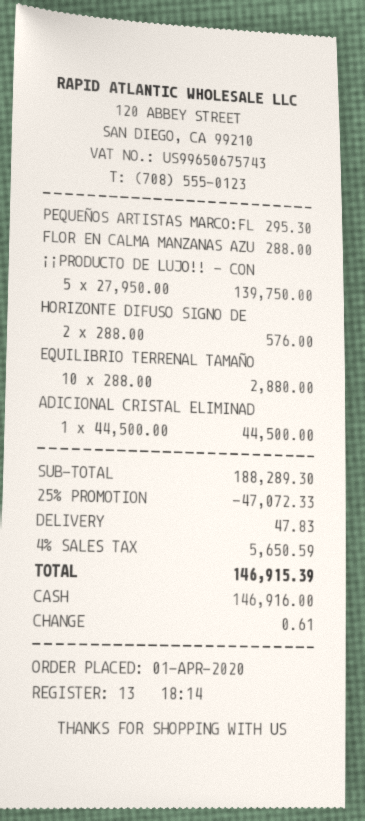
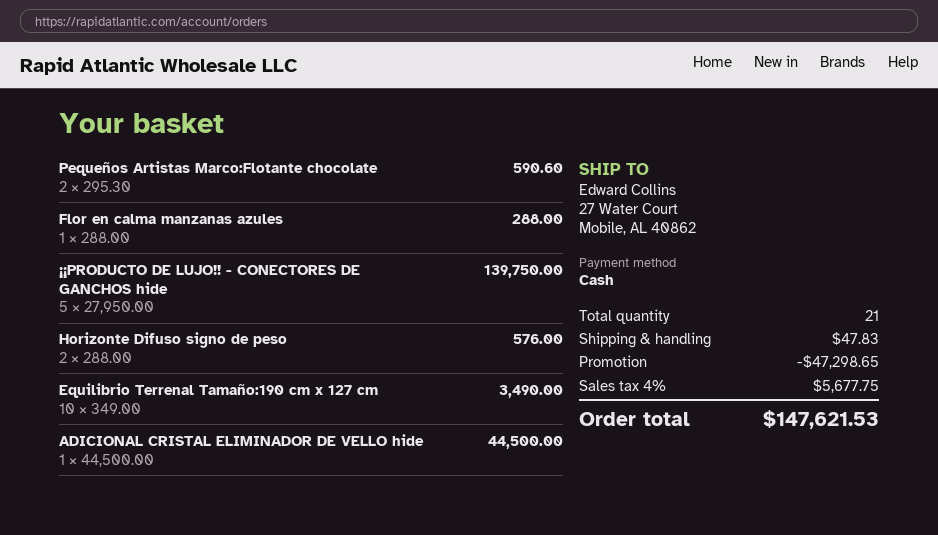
PEQUEÑOS ARTISTAS MARCO:FL: 1 x 295.30 = 295.30 -> 2 x 295.30 = 590.60
EQUILIBRIO TERRENAL TAMAÑO: 10 x 288.00 = 2880.00 -> 10 x 349.00 = 3490.00
discount: 47072.33 -> 47298.65
tax: 4% = 5650.59 -> 4% = 5677.75
total: 146915.39 -> 147621.53

